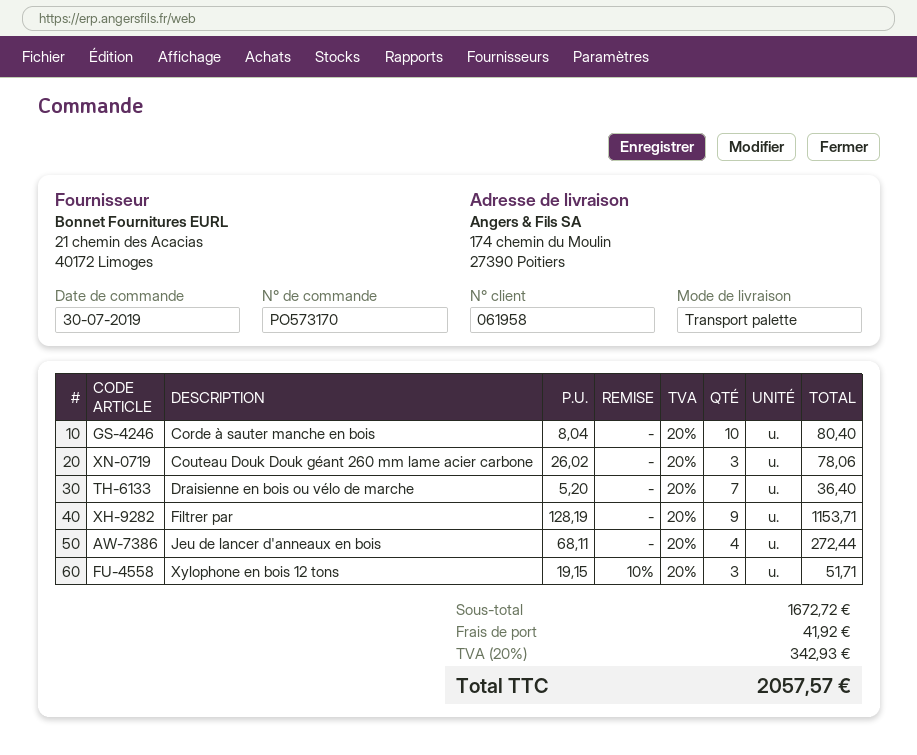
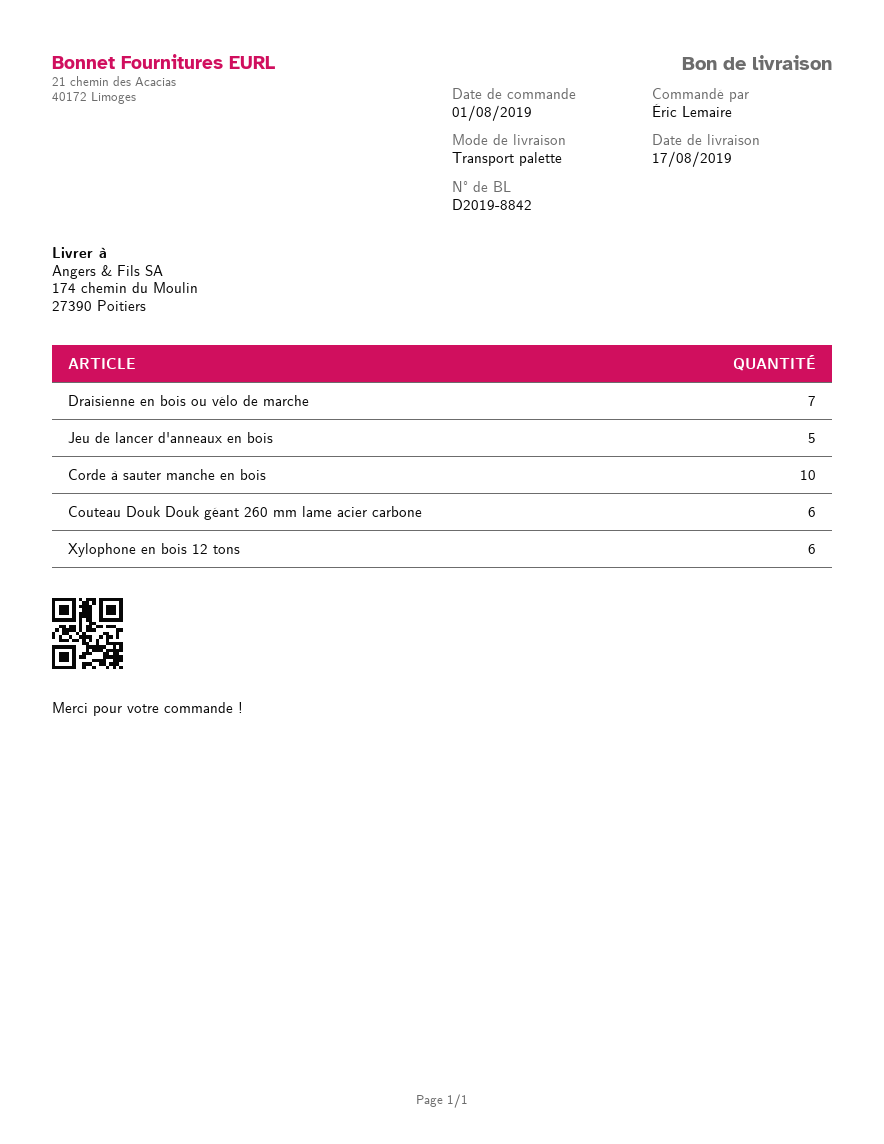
order date: 2019-07-30 -> 2019-08-01
Couteau Douk Douk géant 260 mm lame acier carbone: 3 -> 6
Filtrer par: 9 -> none
Jeu de lancer d'anneaux en bois: 4 -> 5
Xylophone en bois 12 tons: 3 -> 6

